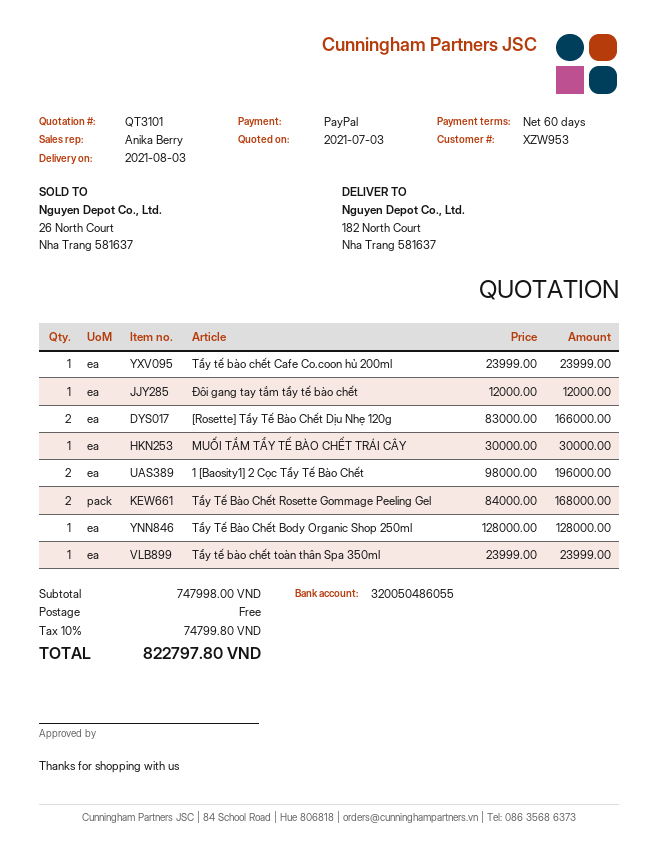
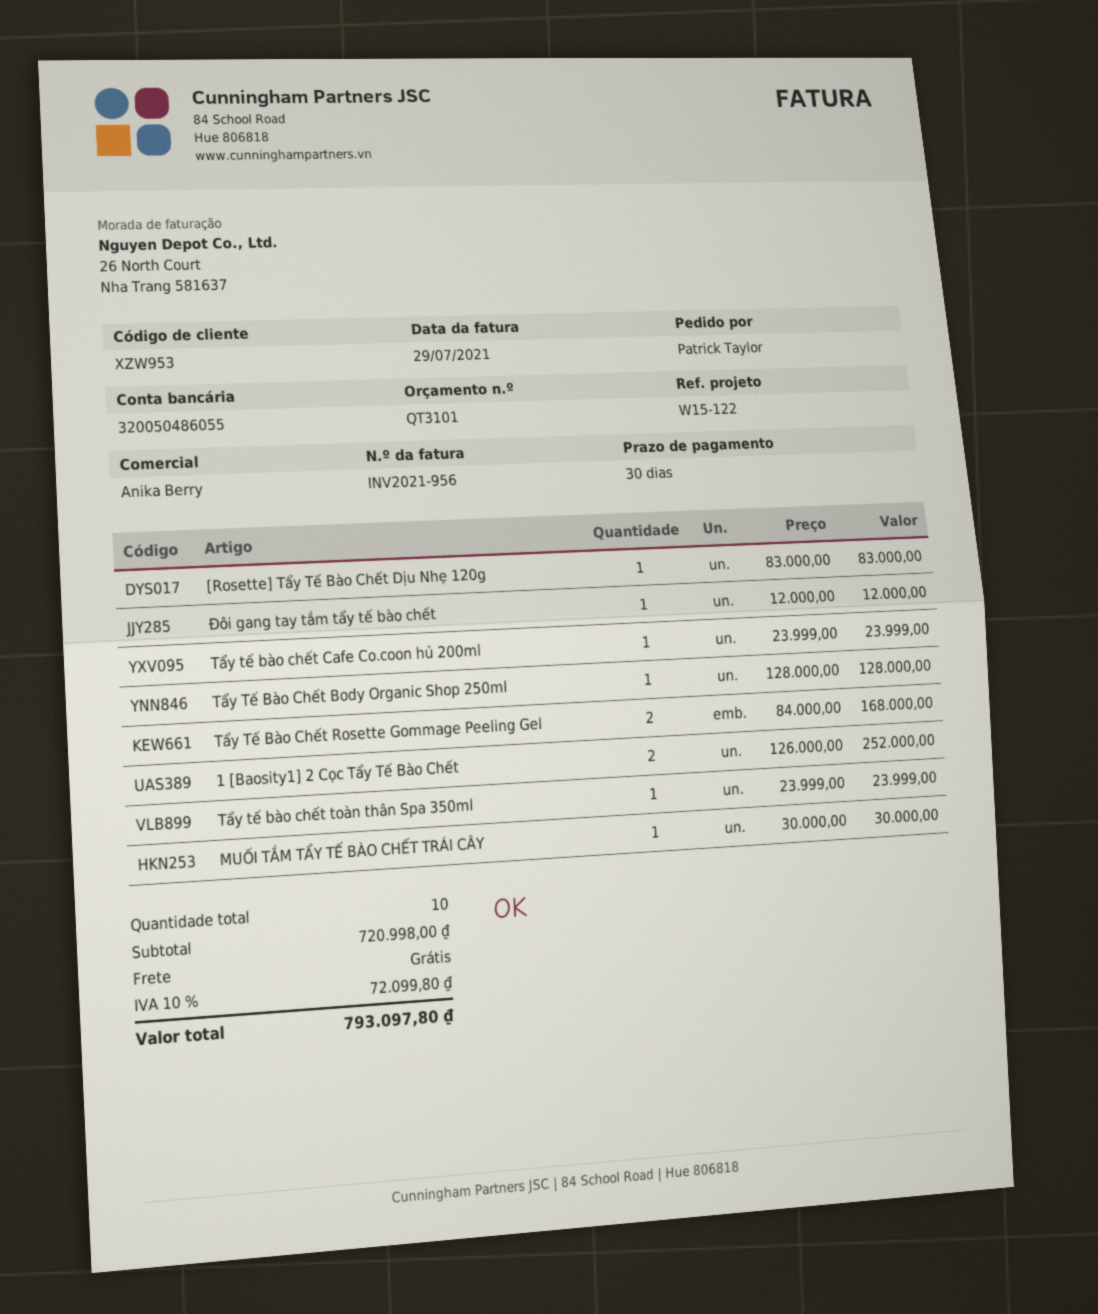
payment terms: 60 days -> 30 days
[Rosette] Tẩy Tế Bào Chết Dịu Nhẹ 120g: 2 x 83000.00 = 166000.00 -> 1 x 83000.00 = 83000.00
1 [Baosity1] 2 Cọc Tẩy Tế Bào Chết: 2 x 98000.00 = 196000.00 -> 2 x 126000.00 = 252000.00
subtotal: 747998.00 -> 720998.00
tax: 10% = 74799.80 -> 10% = 72099.80
total: 822797.80 -> 793097.80

